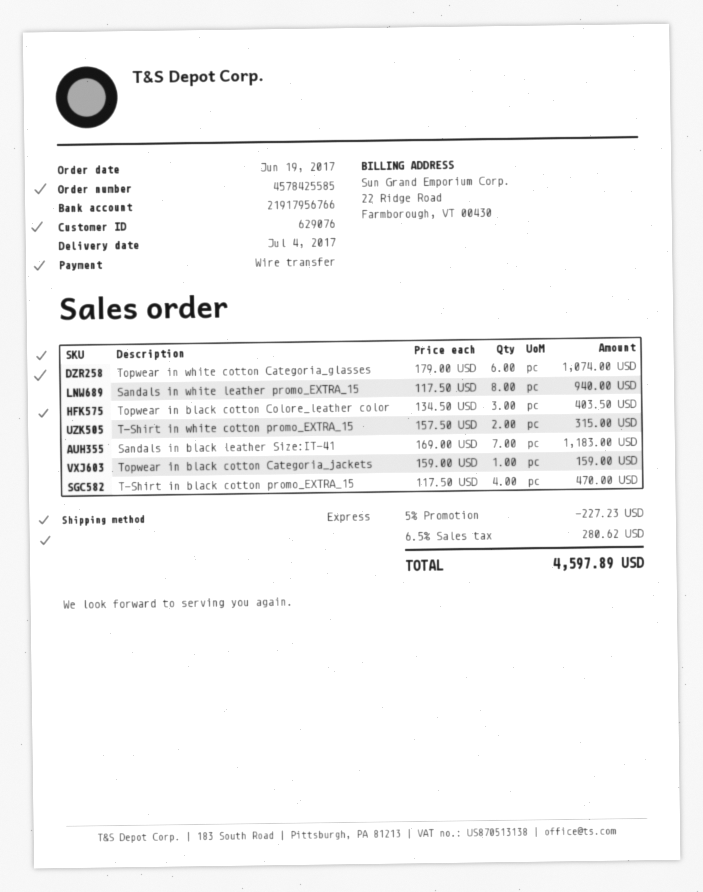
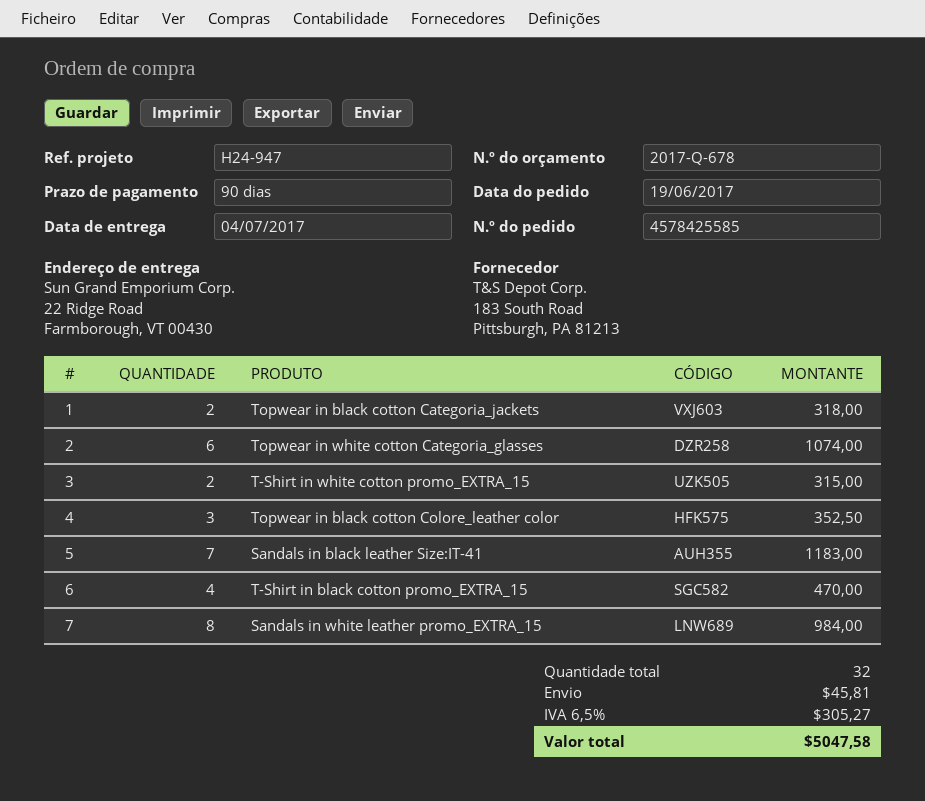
Sandals in white leather promo_EXTRA_15: 8 for 940.00 -> 8 for 984.00
Topwear in black cotton Colore_leather color: 3 for 403.50 -> 3 for 352.50
Topwear in black cotton Categoria_jackets: 1 for 159.00 -> 2 for 318.00
discount: 5% = 227.23 -> none
shipping: none -> 45.81
tax: 6.5% = 280.62 -> 6.5% = 305.27
total: 4597.89 -> 5047.58

